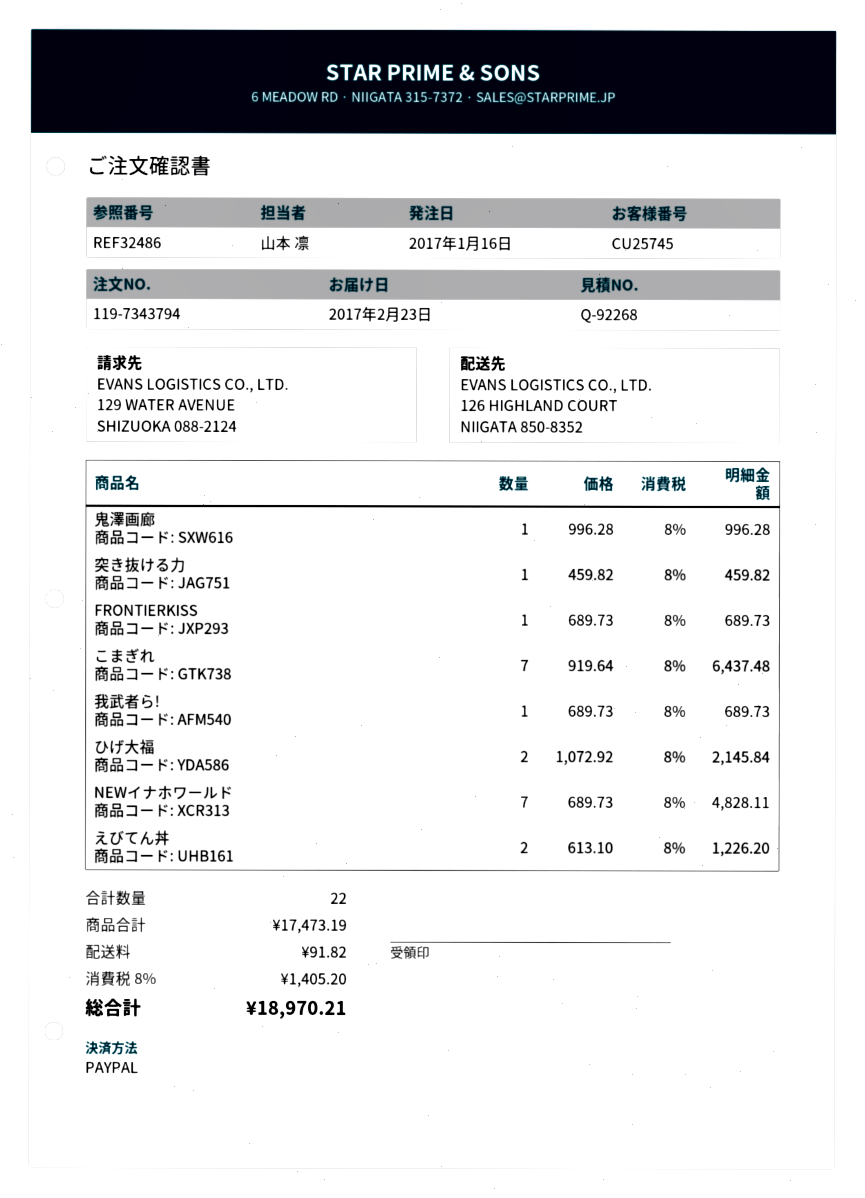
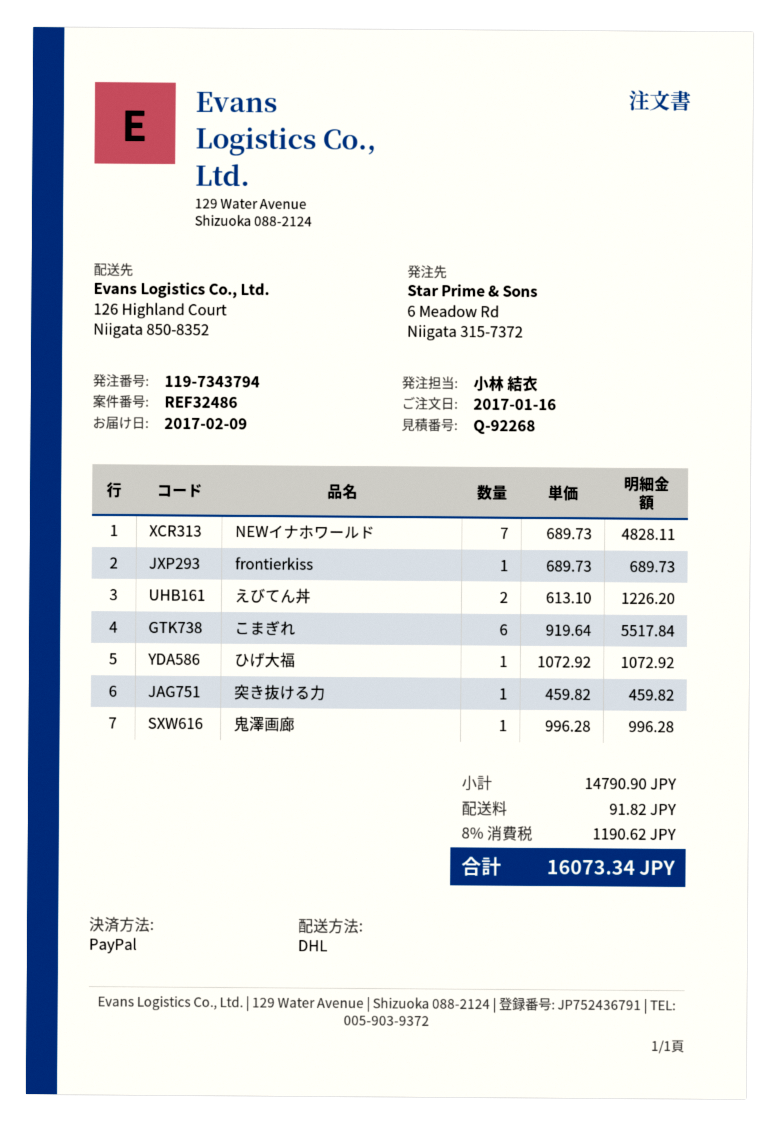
delivery date: 2017-02-23 -> 2017-02-09
こまぎれ: 7 x 919.64 = 6437.48 -> 6 x 919.64 = 5517.84
我武者ら!: 1 x 689.73 = 689.73 -> none
ひげ大福: 2 x 1072.92 = 2145.84 -> 1 x 1072.92 = 1072.92
subtotal: 17473.19 -> 14790.90
tax: 8% = 1405.20 -> 8% = 1190.62
total: 18970.21 -> 16073.34

